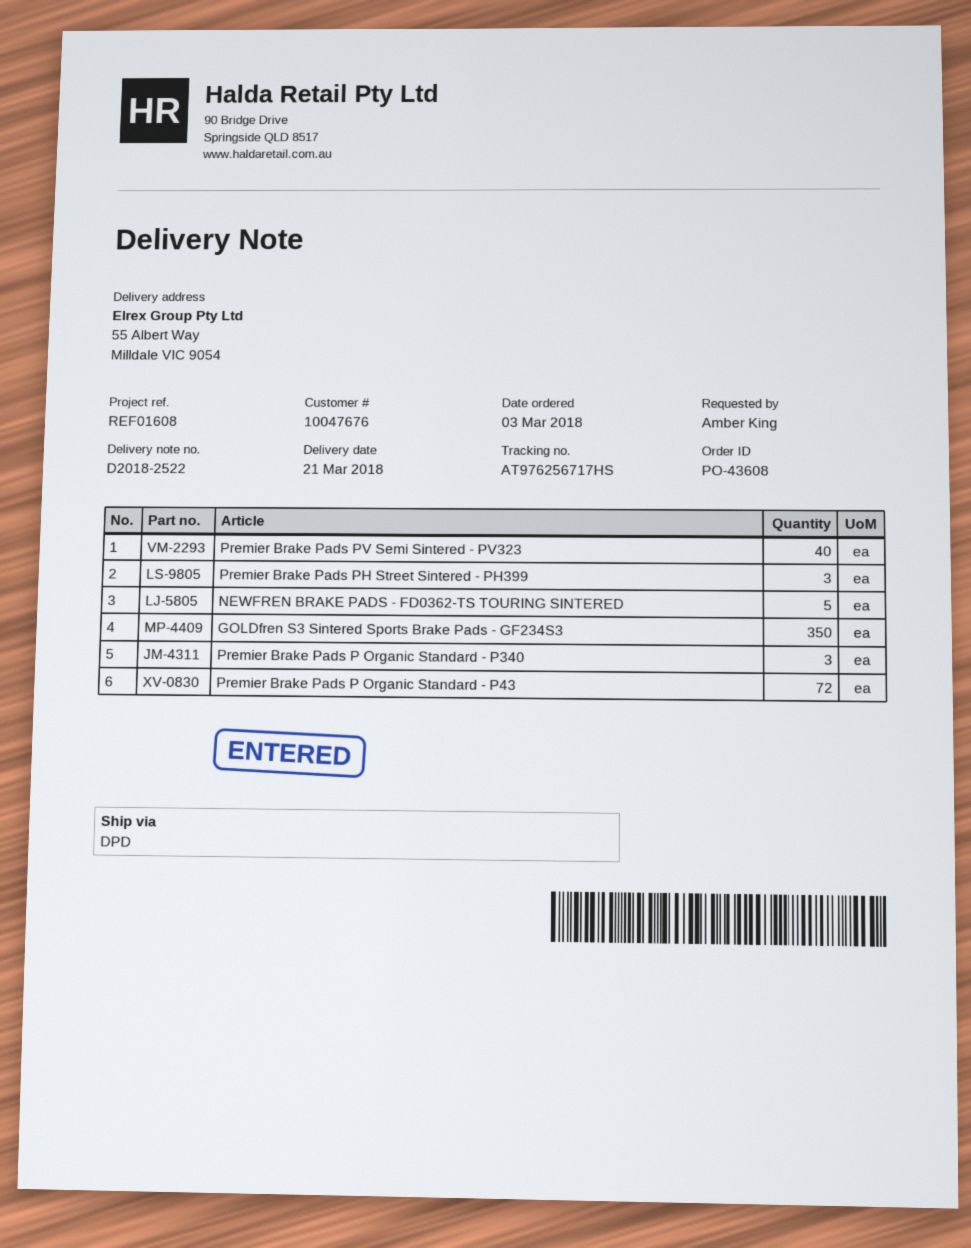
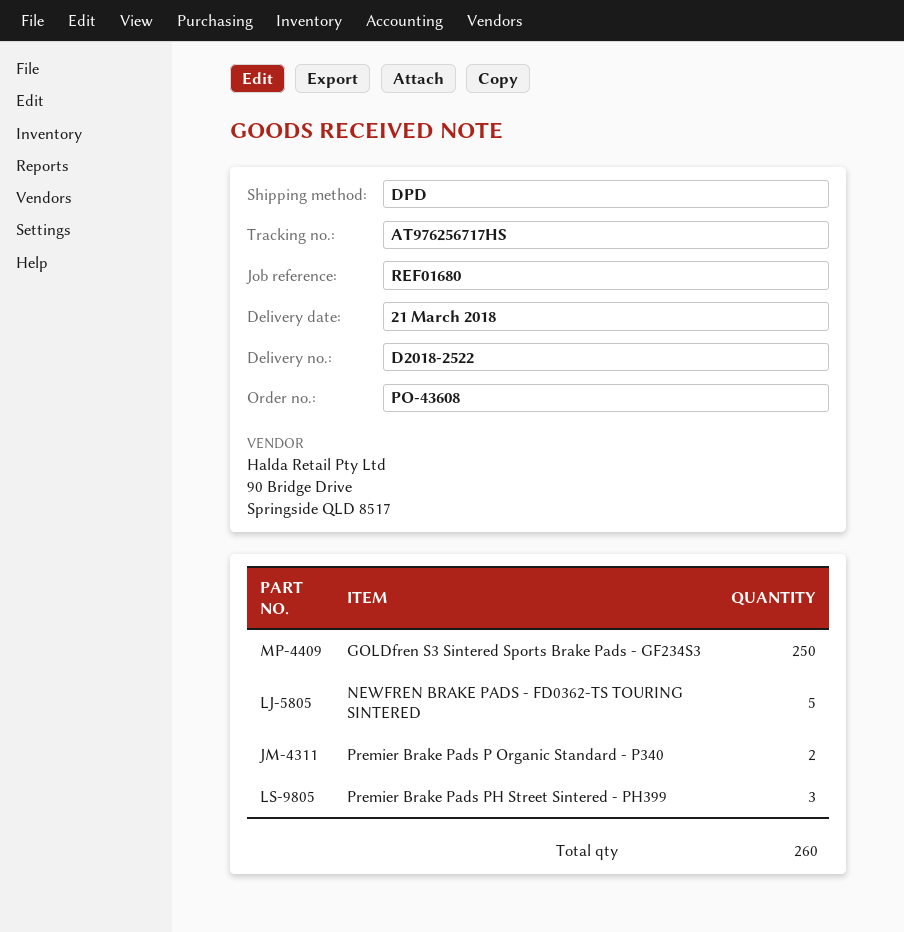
reference: REF01608 -> REF01680
Premier Brake Pads PV Semi Sintered - PV323: 40 -> none
GOLDfren S3 Sintered Sports Brake Pads - GF234S3: 350 -> 250
Premier Brake Pads P Organic Standard - P340: 3 -> 2
Premier Brake Pads P Organic Standard - P43: 72 -> none

